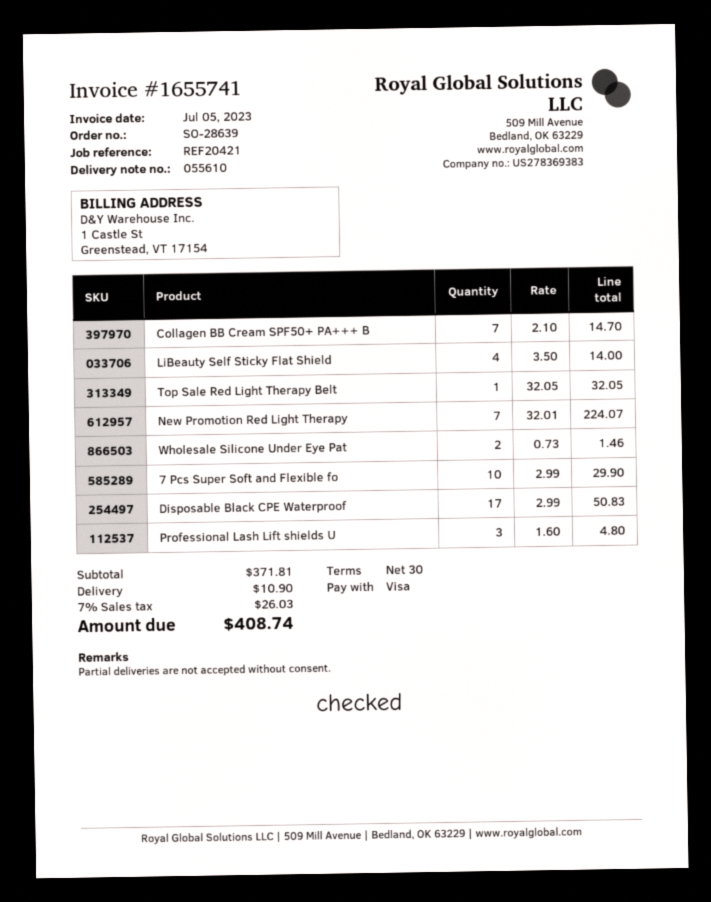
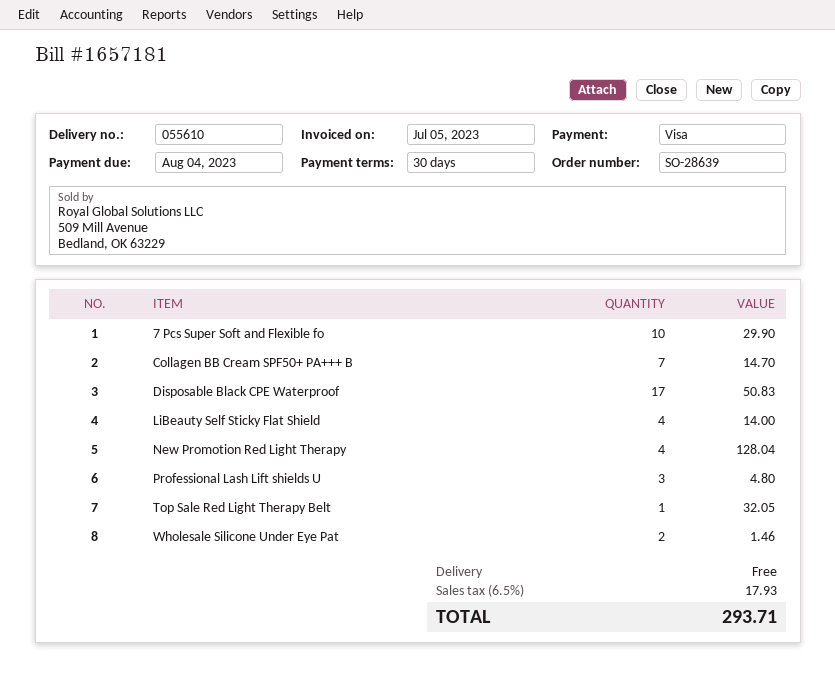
invoice number: 1655741 -> 1657181
New Promotion Red Light Therapy: 7 for 224.07 -> 4 for 128.04
shipping: 10.90 -> 0.00
tax: 7% = 26.03 -> 6.5% = 17.93
total: 408.74 -> 293.71

